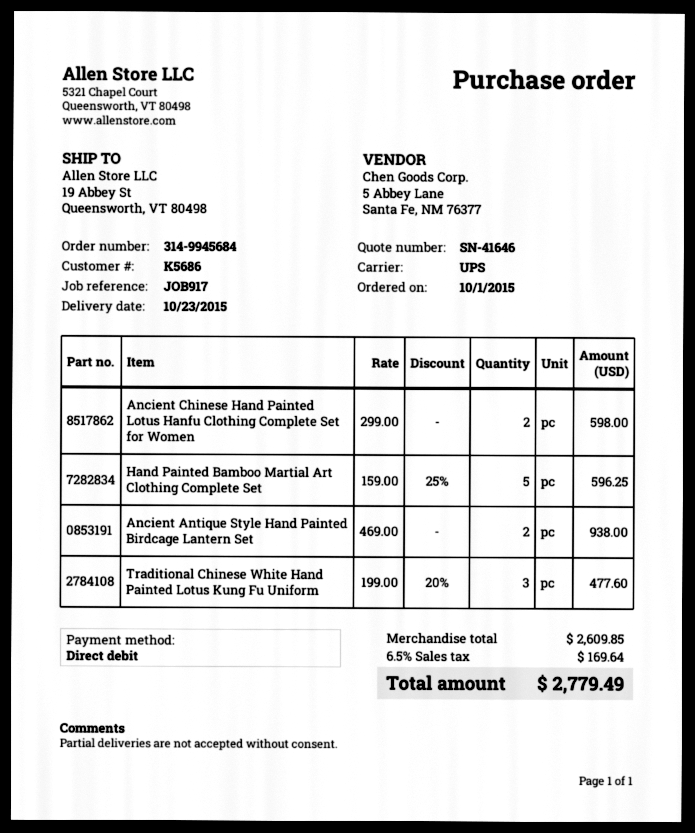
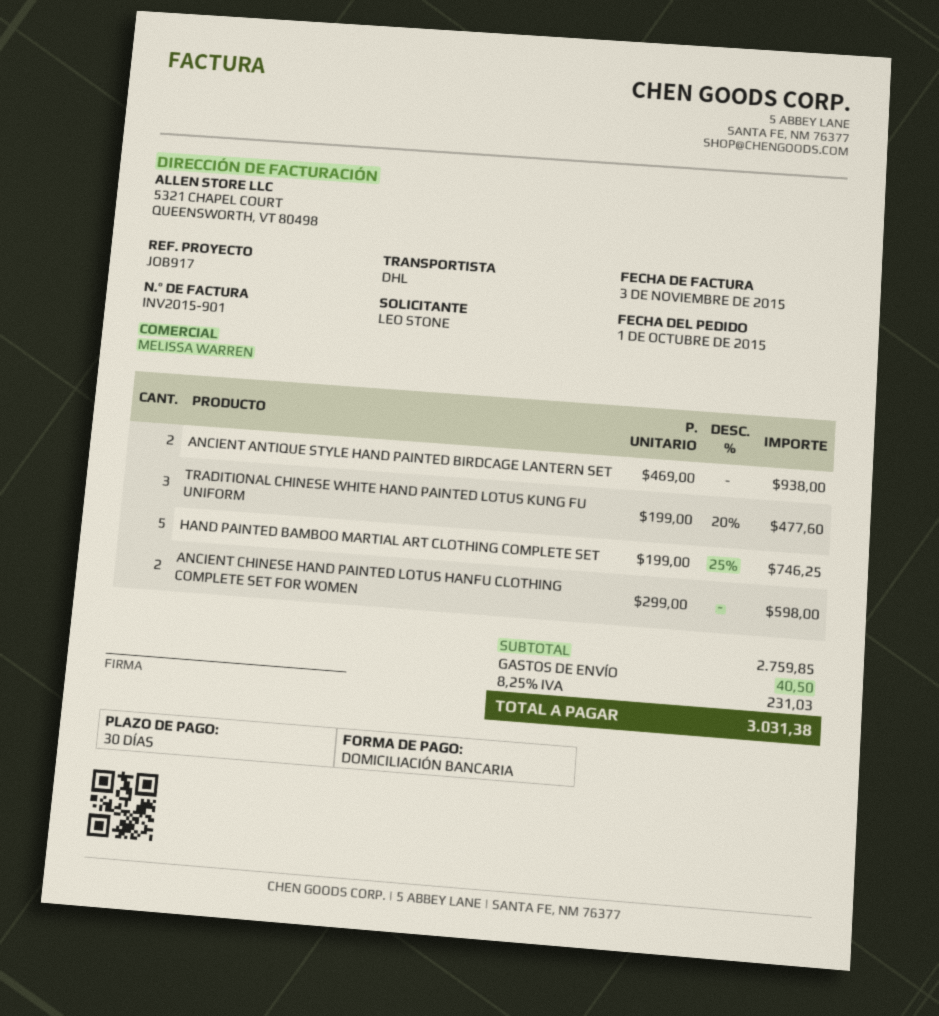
shipping method: UPS -> DHL
Hand Painted Bamboo Martial Art Clothing Complete Set: 5 x 159.00 - 25% = 596.25 -> 5 x 199.00 - 25% = 746.25
subtotal: 2609.85 -> 2759.85
shipping: none -> 40.50
tax: 6.5% = 169.64 -> 8.25% = 231.03
total: 2779.49 -> 3031.38

